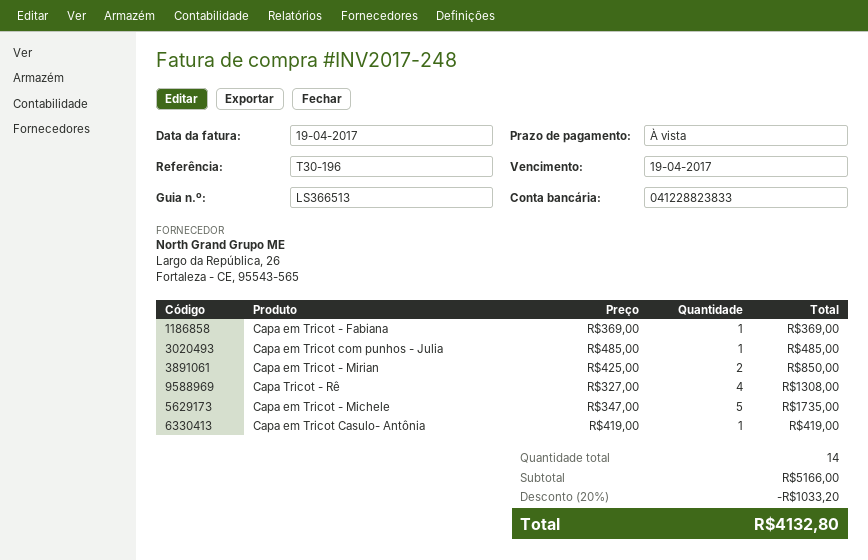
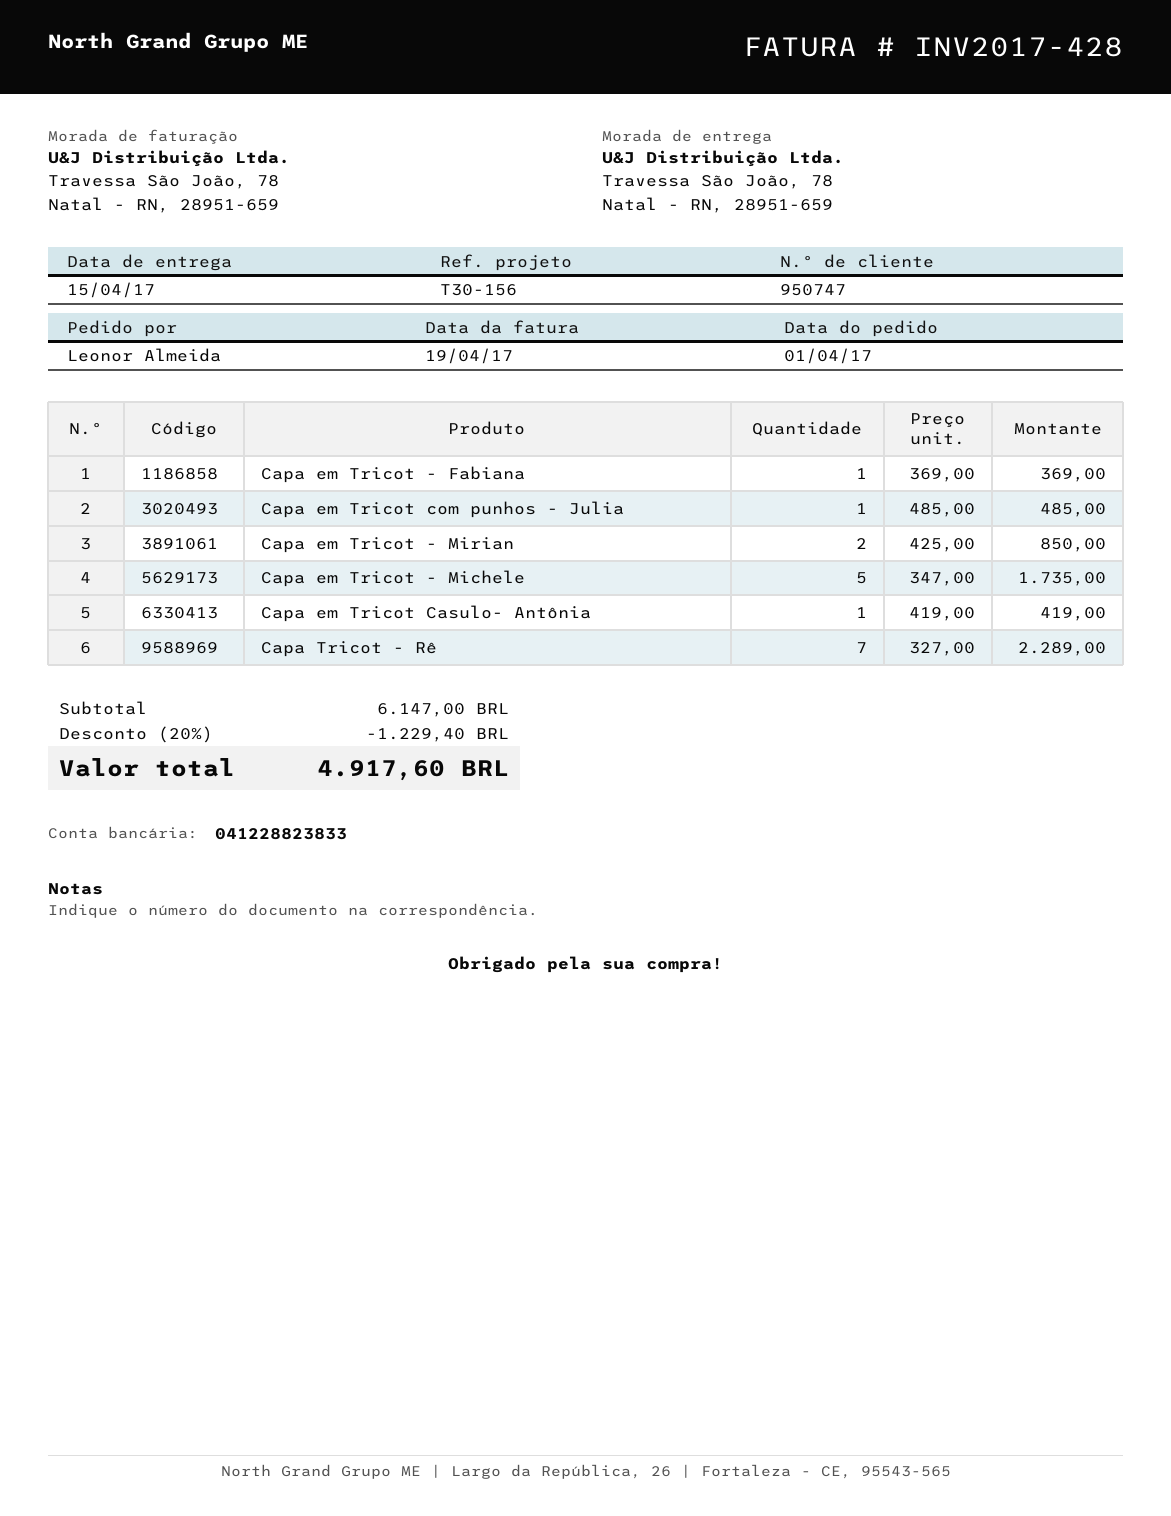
invoice number: INV2017-248 -> INV2017-428
reference: T30-196 -> T30-156
Capa Tricot - Rê: 4 x 327.00 = 1308.00 -> 7 x 327.00 = 2289.00
subtotal: 5166.00 -> 6147.00
discount: 20% = 1033.20 -> 20% = 1229.40
total: 4132.80 -> 4917.60

